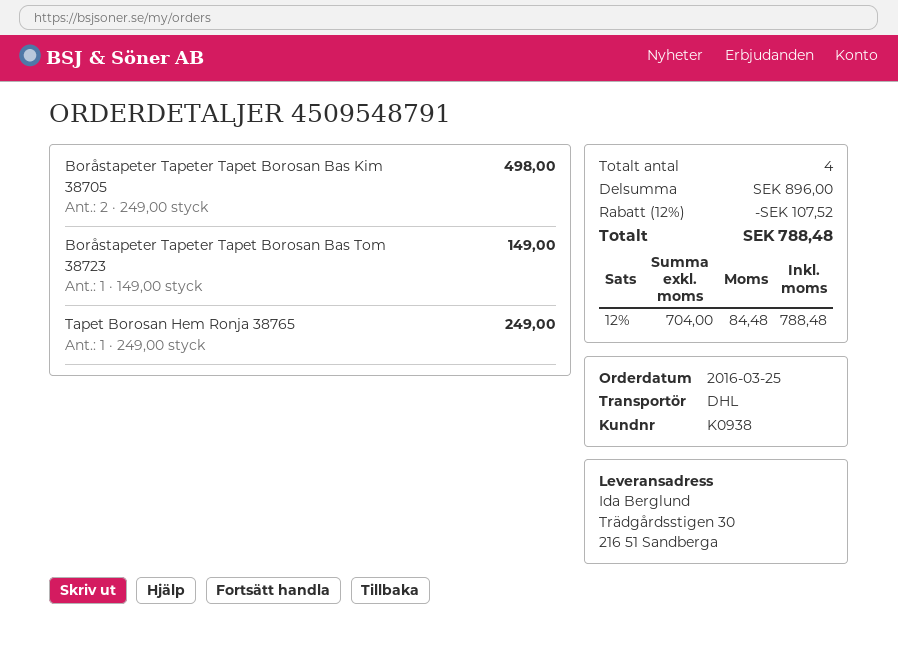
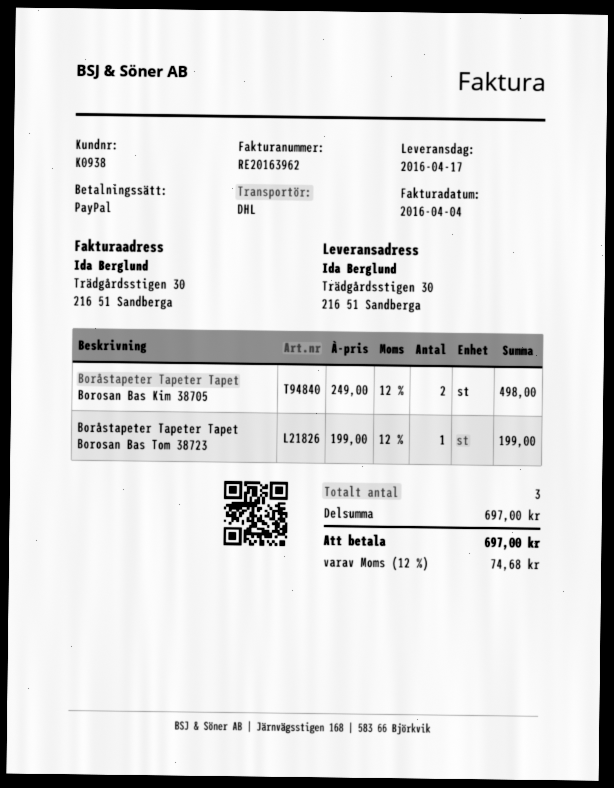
Boråstapeter Tapeter Tapet Borosan Bas Tom 38723: 1 x 149.00 = 149.00 -> 1 x 199.00 = 199.00
Tapet Borosan Hem Ronja 38765: 1 x 249.00 = 249.00 -> none
total quantity: 4 -> 3
subtotal: 896.00 -> 697.00
discount: 12% = 107.52 -> none
tax: 12% = 84.48 -> 12% = 74.68
total: 788.48 -> 697.00

